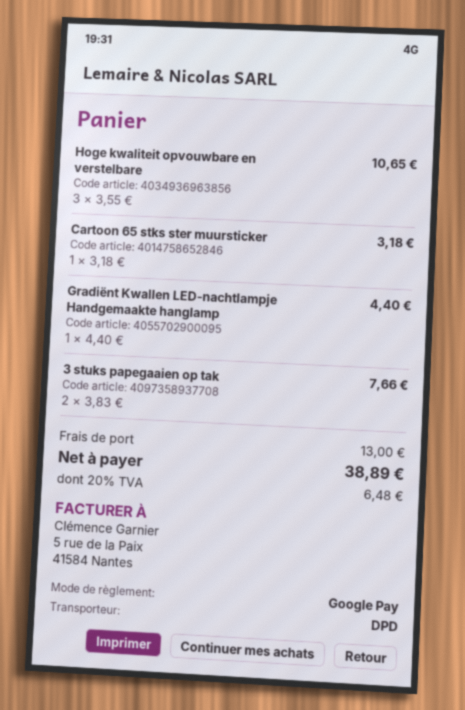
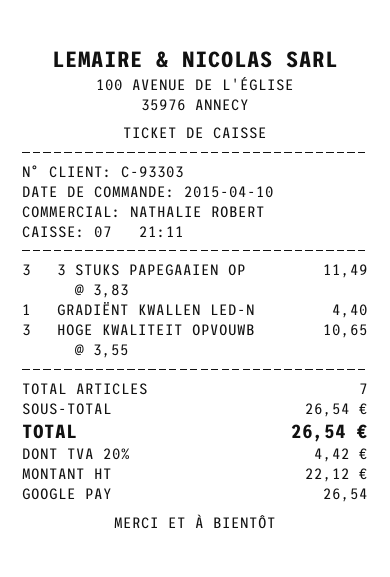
Cartoon 65 stks ster muursticker: 1 x 3.18 = 3.18 -> none
3 stuks papegaaien op tak: 2 x 3.83 = 7.66 -> 3 x 3.83 = 11.49
shipping: 13.00 -> none
tax: 20% = 6.48 -> 20% = 4.42
total: 38.89 -> 26.54

